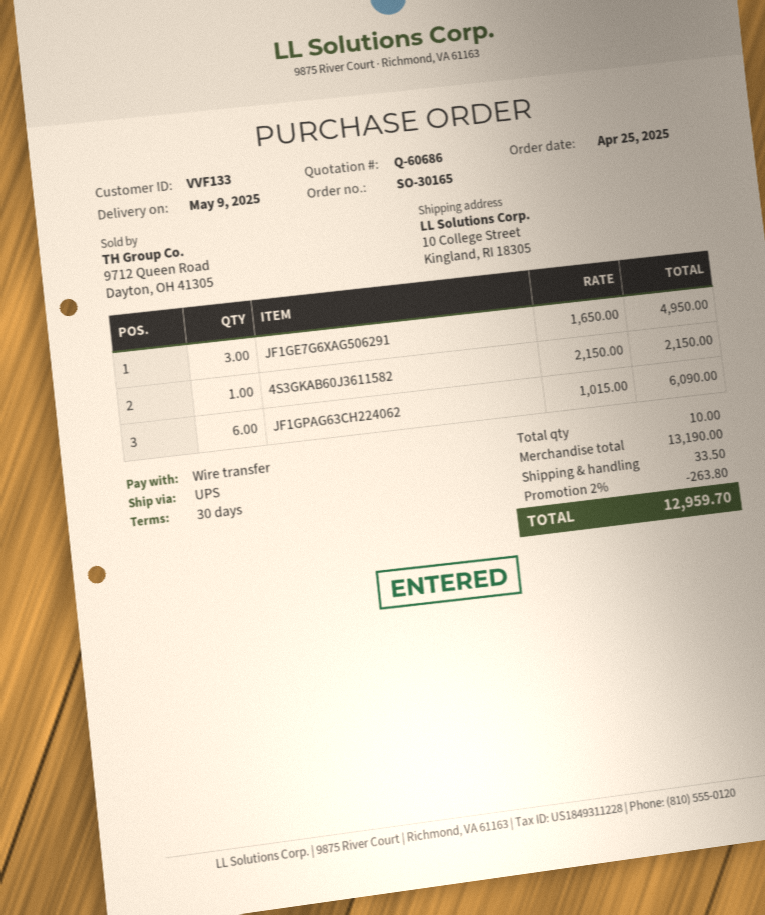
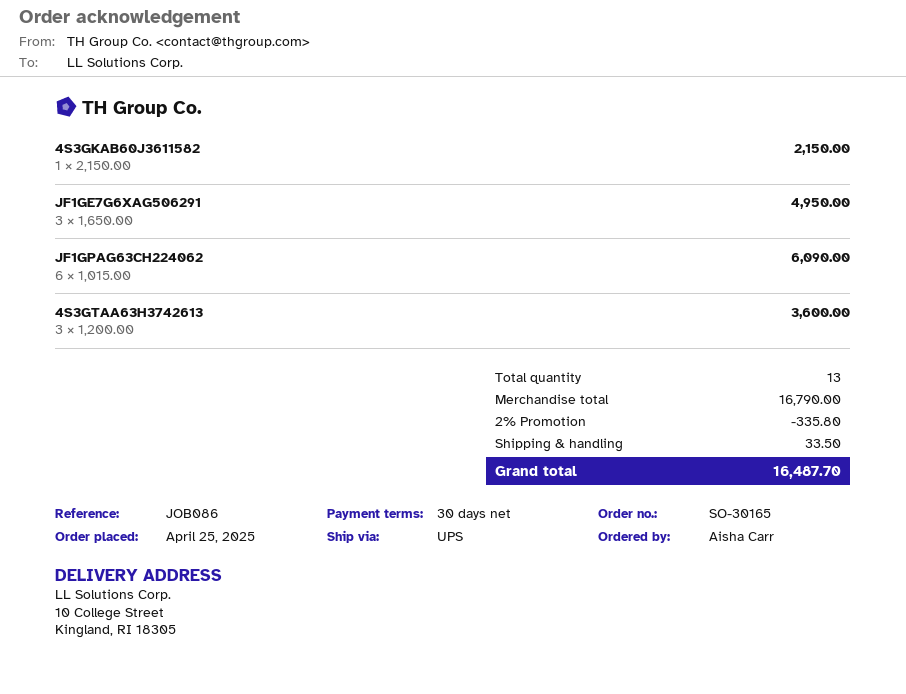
4S3GTAA63H3742613: none -> 3 x 1200.00 = 3600.00
total quantity: 10 -> 13
subtotal: 13190.00 -> 16790.00
discount: 2% = 263.80 -> 2% = 335.80
total: 12959.70 -> 16487.70

